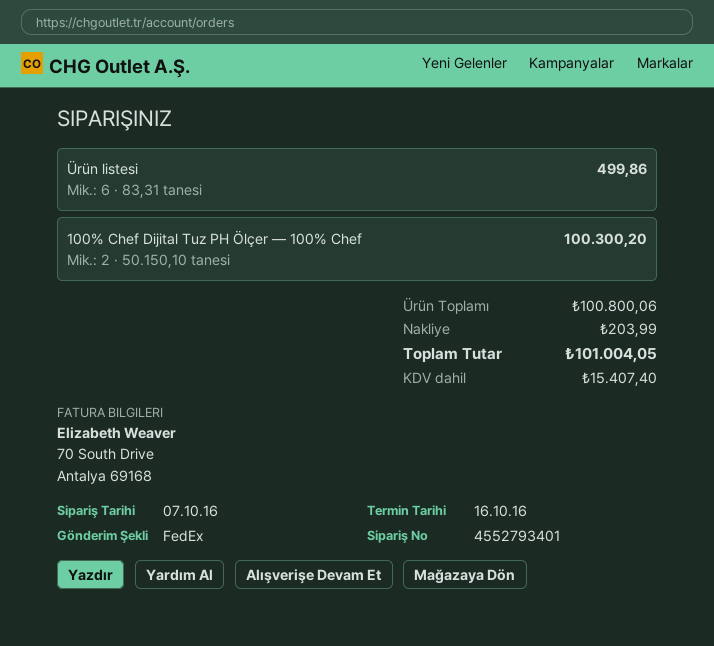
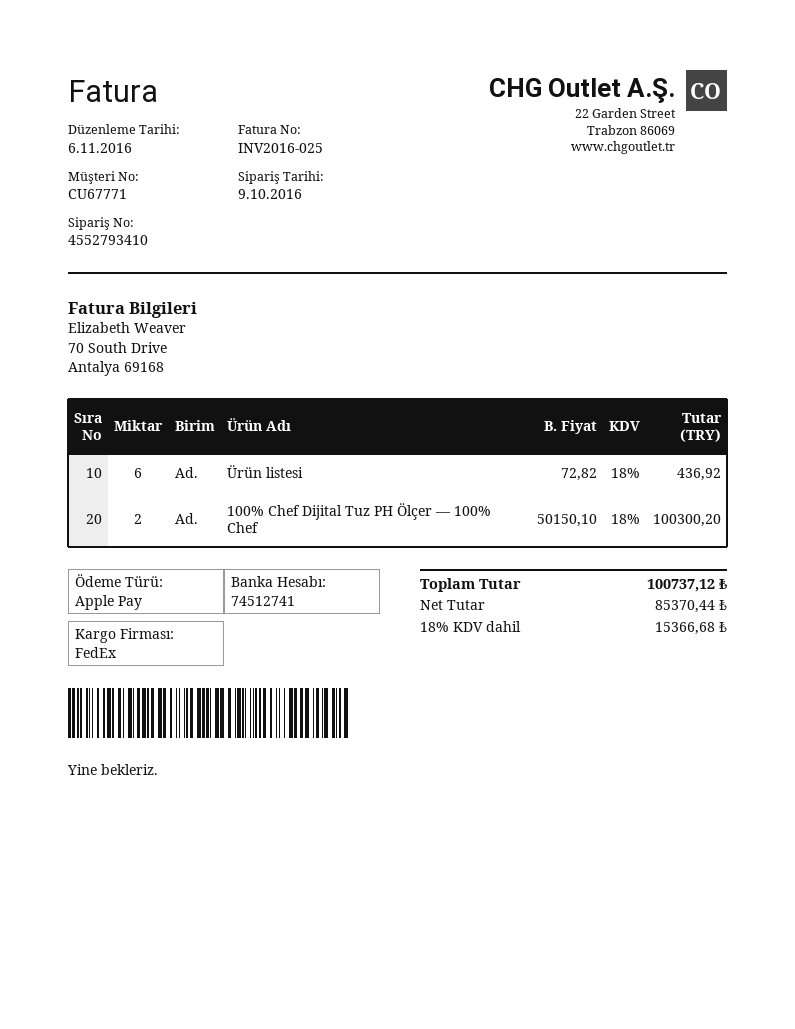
order number: 4552793401 -> 4552793410
order date: 2016-10-07 -> 2016-10-09
Ürün listesi: 6 x 83.31 = 499.86 -> 6 x 72.82 = 436.92
shipping: 203.99 -> none
tax: 15407.40 -> 15366.68
total: 101004.05 -> 100737.12

